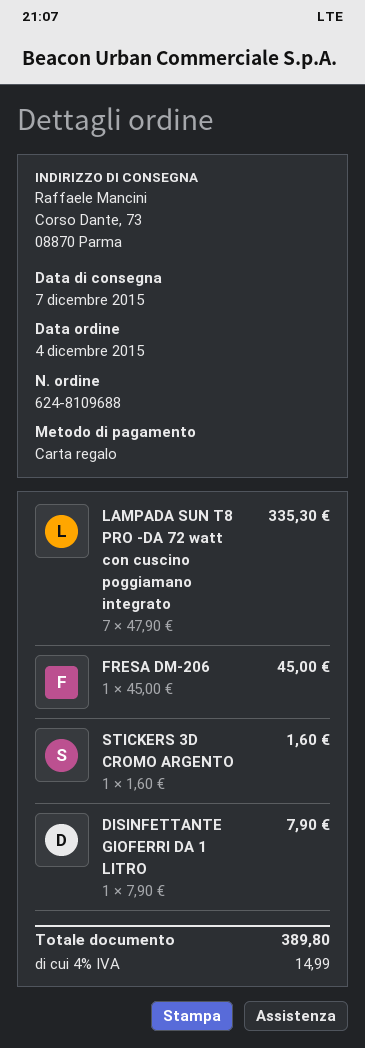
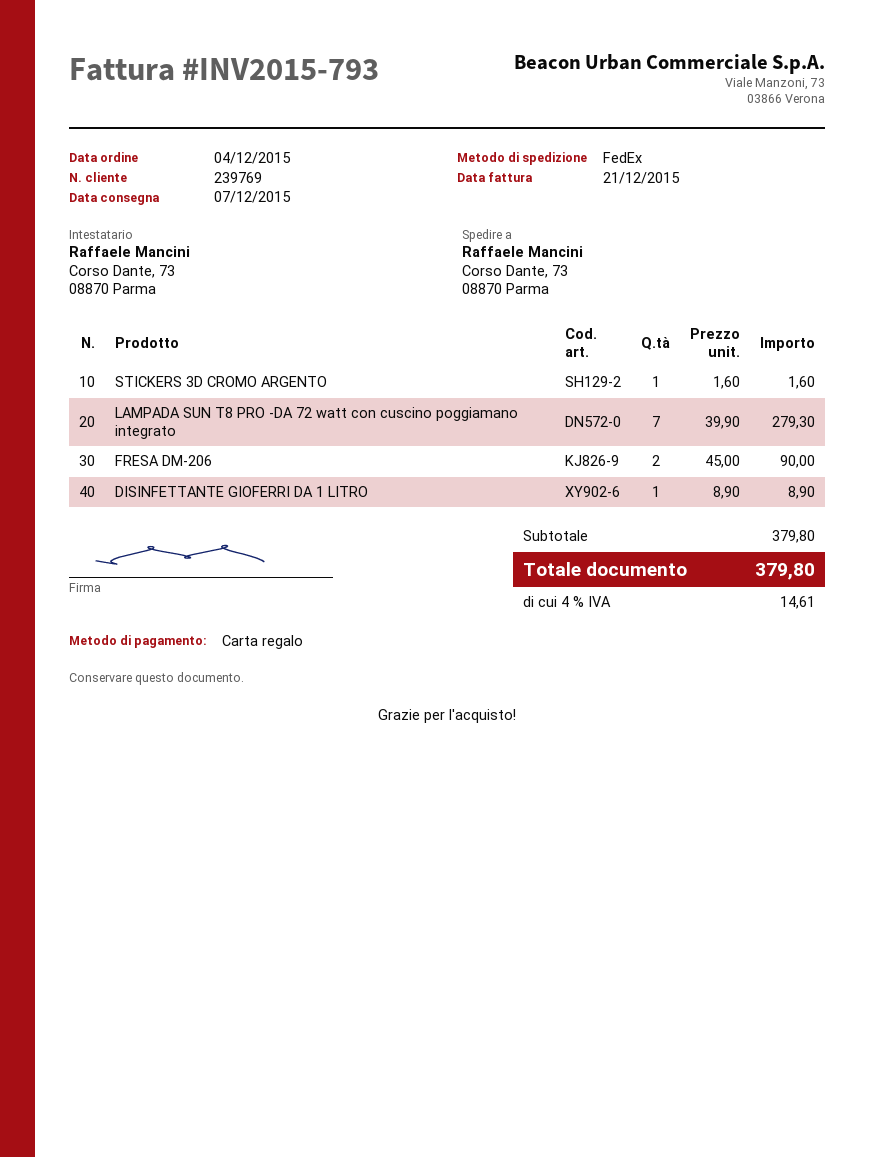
LAMPADA SUN T8 PRO -DA 72 watt con cuscino poggiamano integrato: 7 x 47.90 = 335.30 -> 7 x 39.90 = 279.30
FRESA DM-206: 1 x 45.00 = 45.00 -> 2 x 45.00 = 90.00
DISINFETTANTE GIOFERRI DA 1 LITRO: 1 x 7.90 = 7.90 -> 1 x 8.90 = 8.90
tax: 4% = 14.99 -> 4% = 14.61
total: 389.80 -> 379.80

